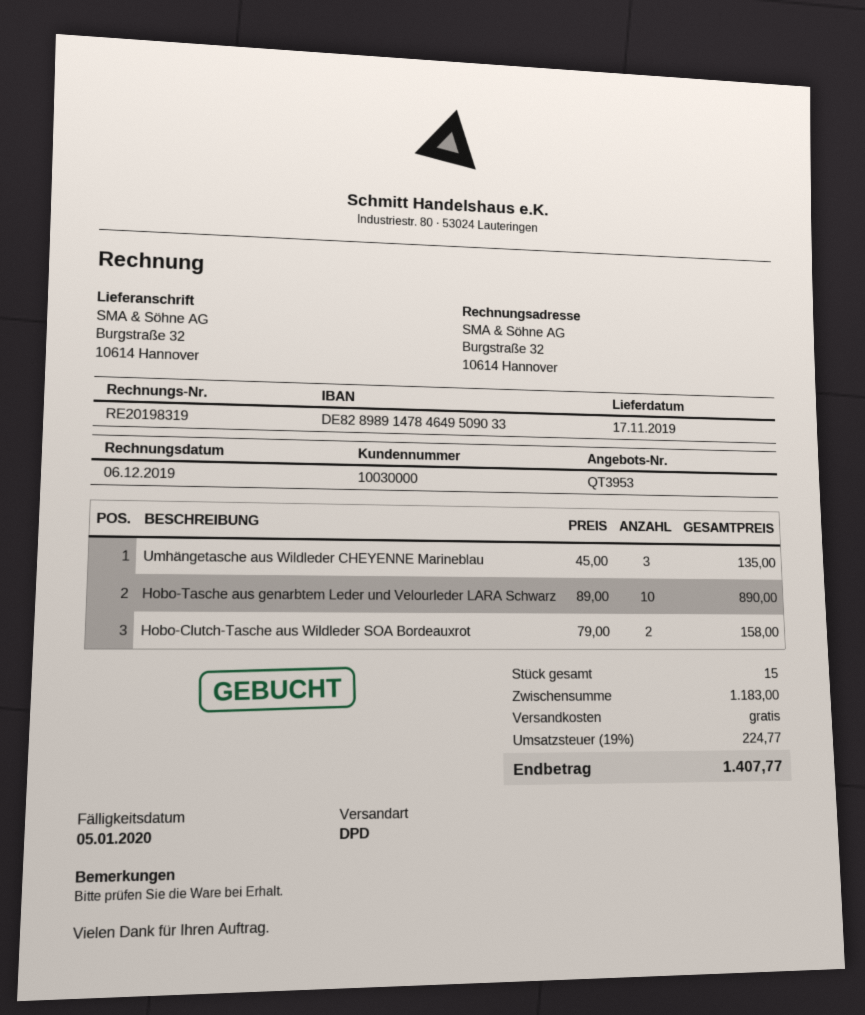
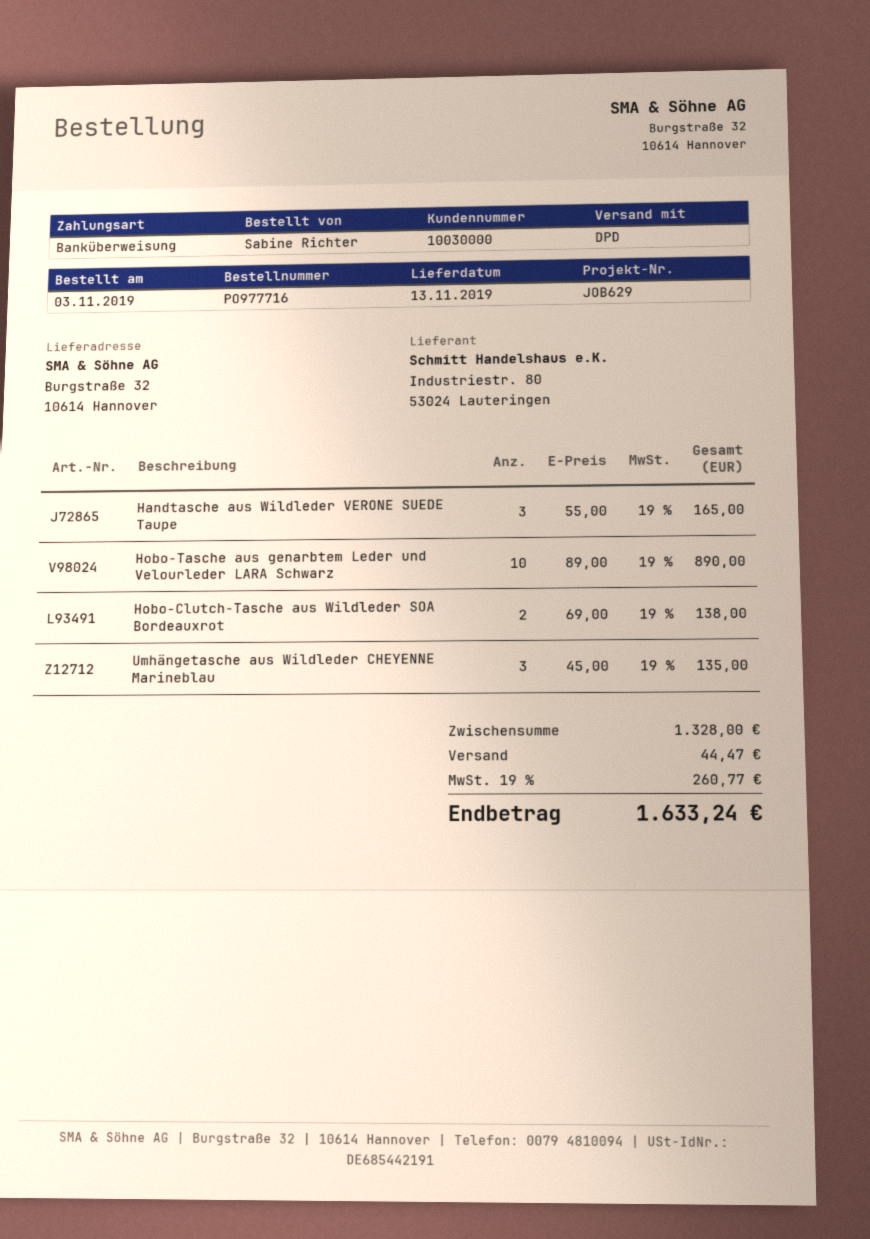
delivery date: 2019-11-17 -> 2019-11-13
Hobo-Clutch-Tasche aus Wildleder SOA Bordeauxrot: 2 x 79.00 = 158.00 -> 2 x 69.00 = 138.00
Handtasche aus Wildleder VERONE SUEDE Taupe: none -> 3 x 55.00 = 165.00
subtotal: 1183.00 -> 1328.00
shipping: 0.00 -> 44.47
tax: 19% = 224.77 -> 19% = 260.77
total: 1407.77 -> 1633.24

